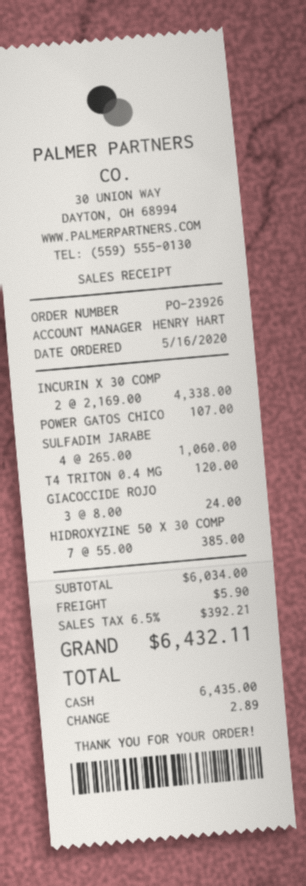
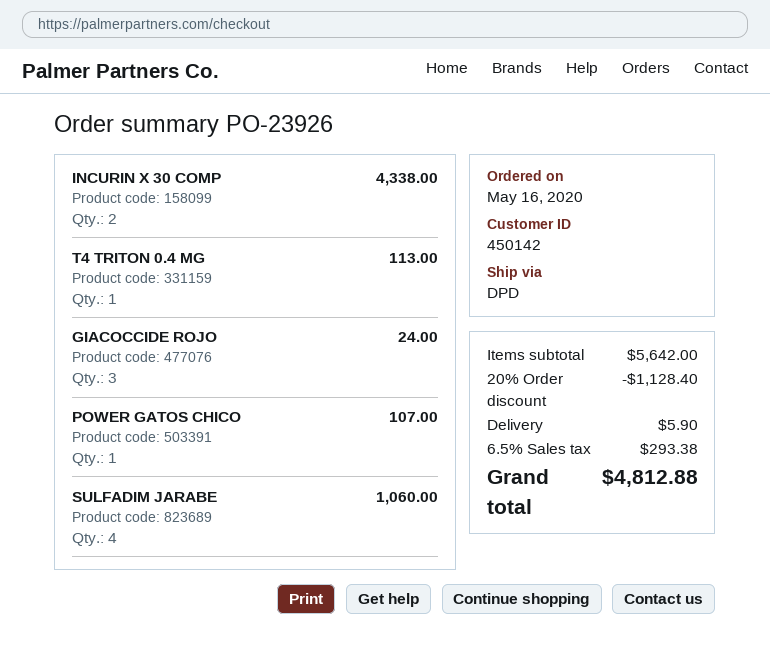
T4 TRITON 0.4 MG: 1 for 120.00 -> 1 for 113.00
HIDROXYZINE 50 X 30 COMP: 7 for 385.00 -> none
subtotal: 6034.00 -> 5642.00
discount: none -> 20% = 1128.40
tax: 6.5% = 392.21 -> 6.5% = 293.38
total: 6432.11 -> 4812.88

